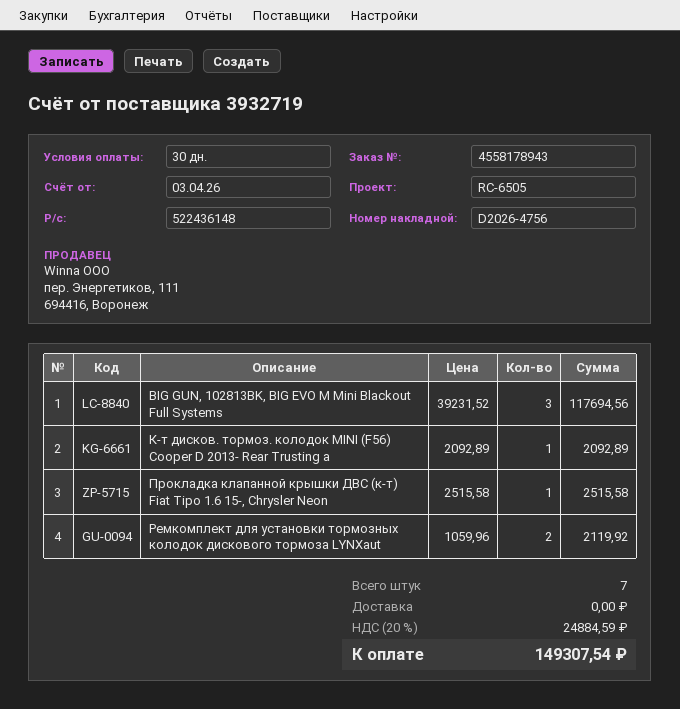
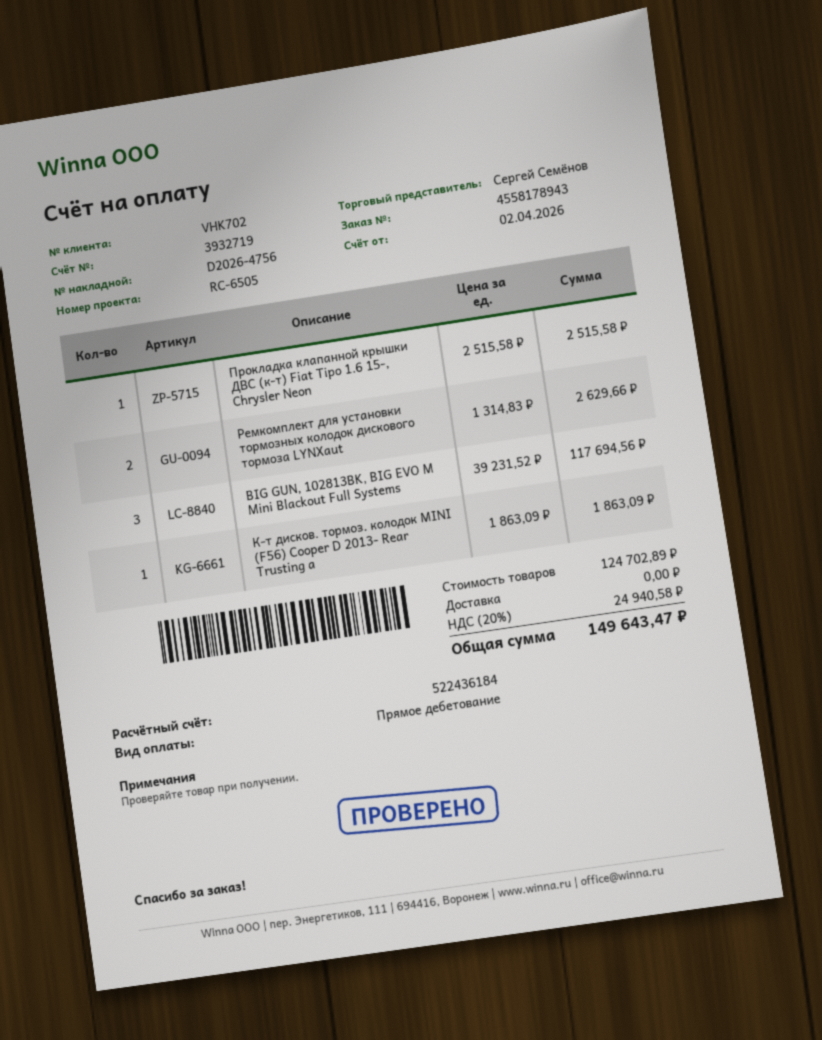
invoice date: 2026-04-03 -> 2026-04-02
bank account: 522436148 -> 522436184
К-т дисков. тормоз. колодок MINI (F56) Cooper D 2013- Rear Trusting а: 1 x 2092.89 = 2092.89 -> 1 x 1863.09 = 1863.09
Ремкомплект для установки тормозных колодок дискового тормоза LYNXaut: 2 x 1059.96 = 2119.92 -> 2 x 1314.83 = 2629.66
tax: 20% = 24884.59 -> 20% = 24940.58
total: 149307.54 -> 149643.47

